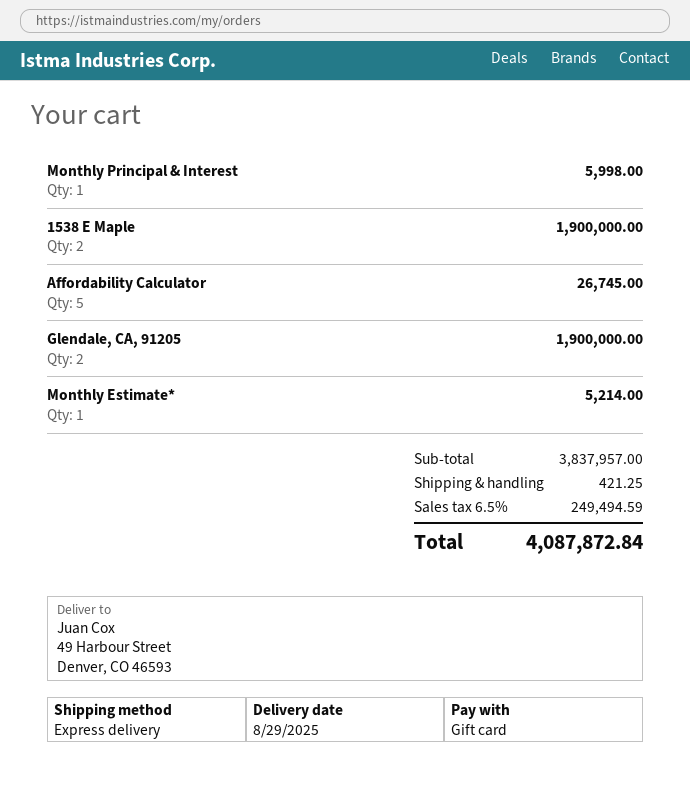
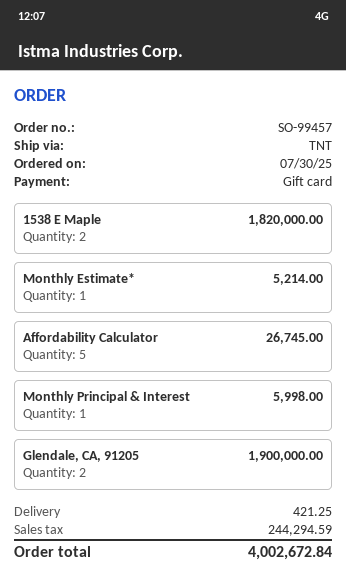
shipping method: express -> TNT
1538 E Maple: 2 for 1900000.00 -> 2 for 1820000.00
tax: 249494.59 -> 244294.59
total: 4087872.84 -> 4002672.84

